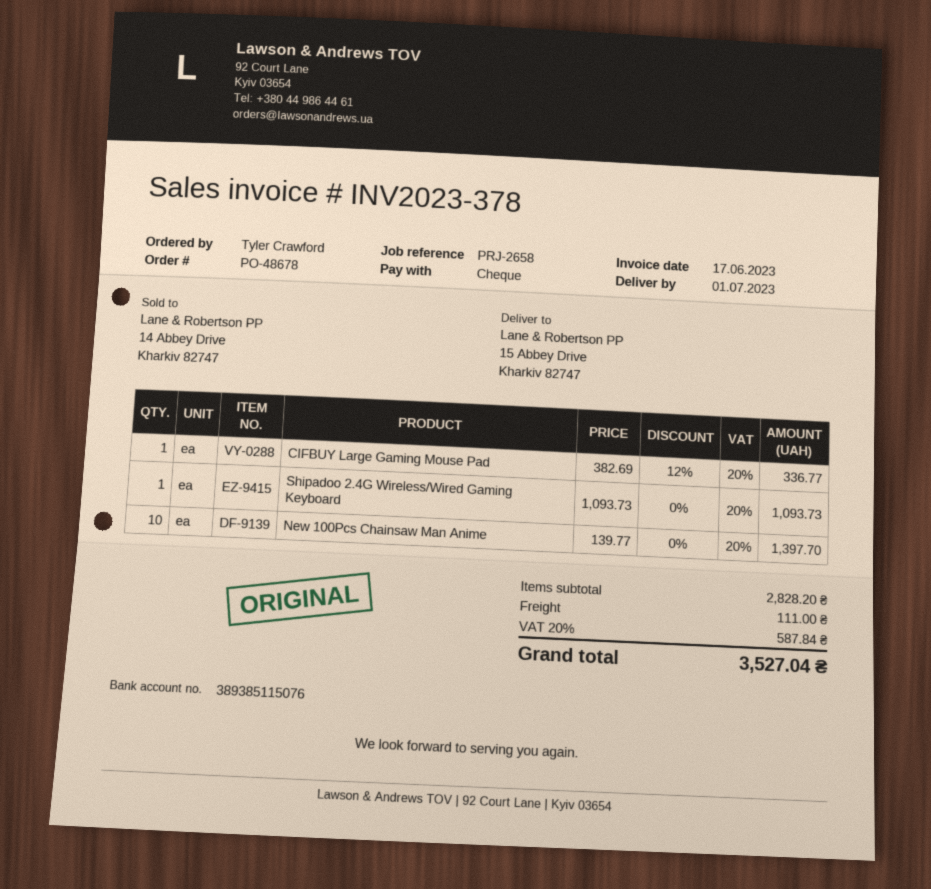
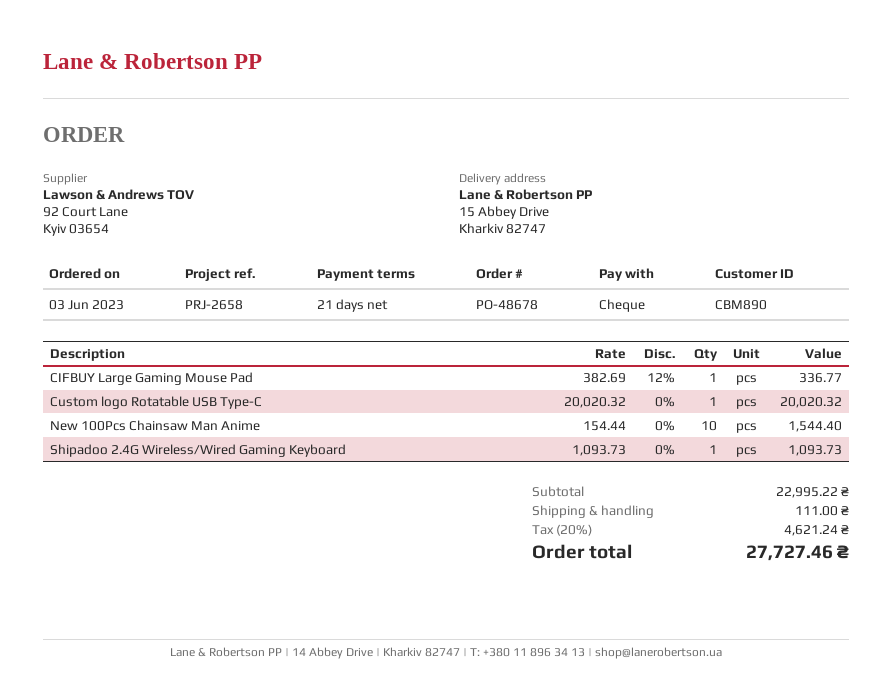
New 100Pcs Chainsaw Man Anime: 10 x 139.77 = 1397.70 -> 10 x 154.44 = 1544.40
Custom logo Rotatable USB Type-C: none -> 1 x 20020.32 = 20020.32
subtotal: 2828.20 -> 22995.22
tax: 20% = 587.84 -> 20% = 4621.24
total: 3527.04 -> 27727.46

